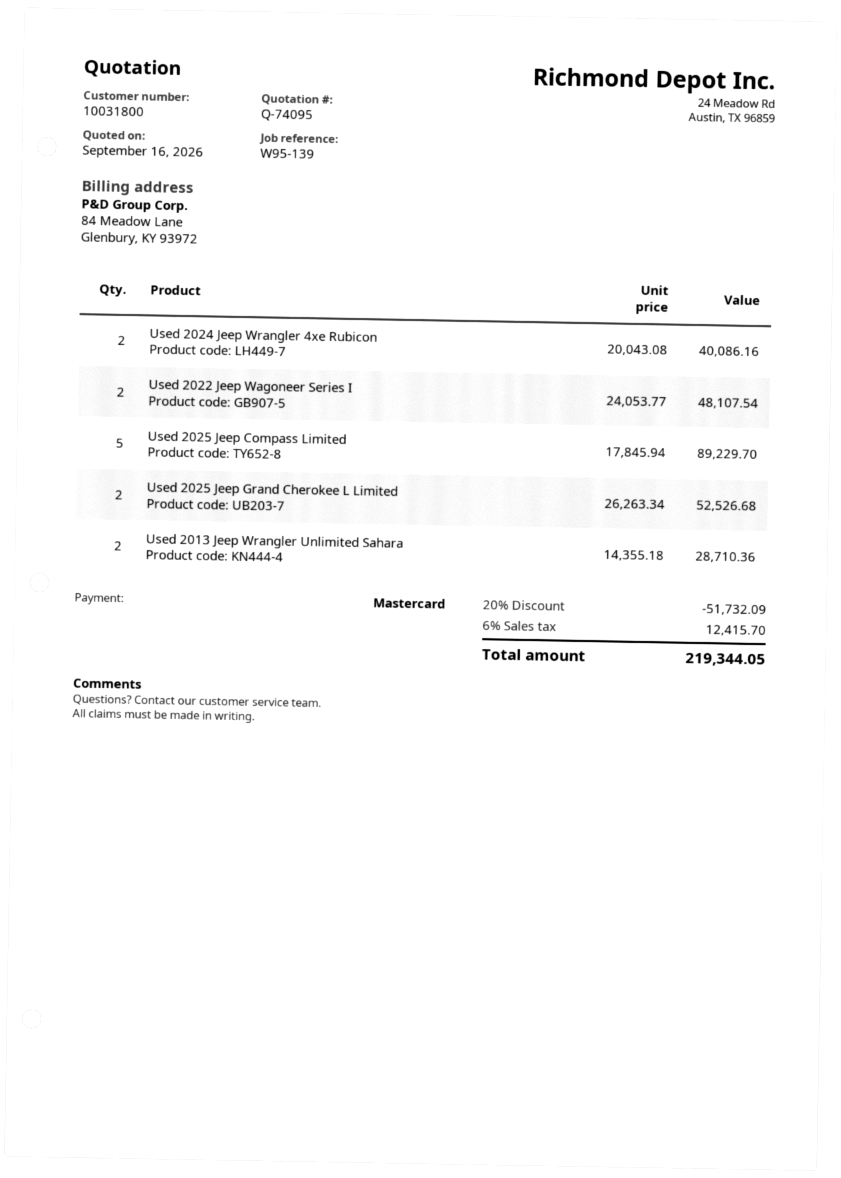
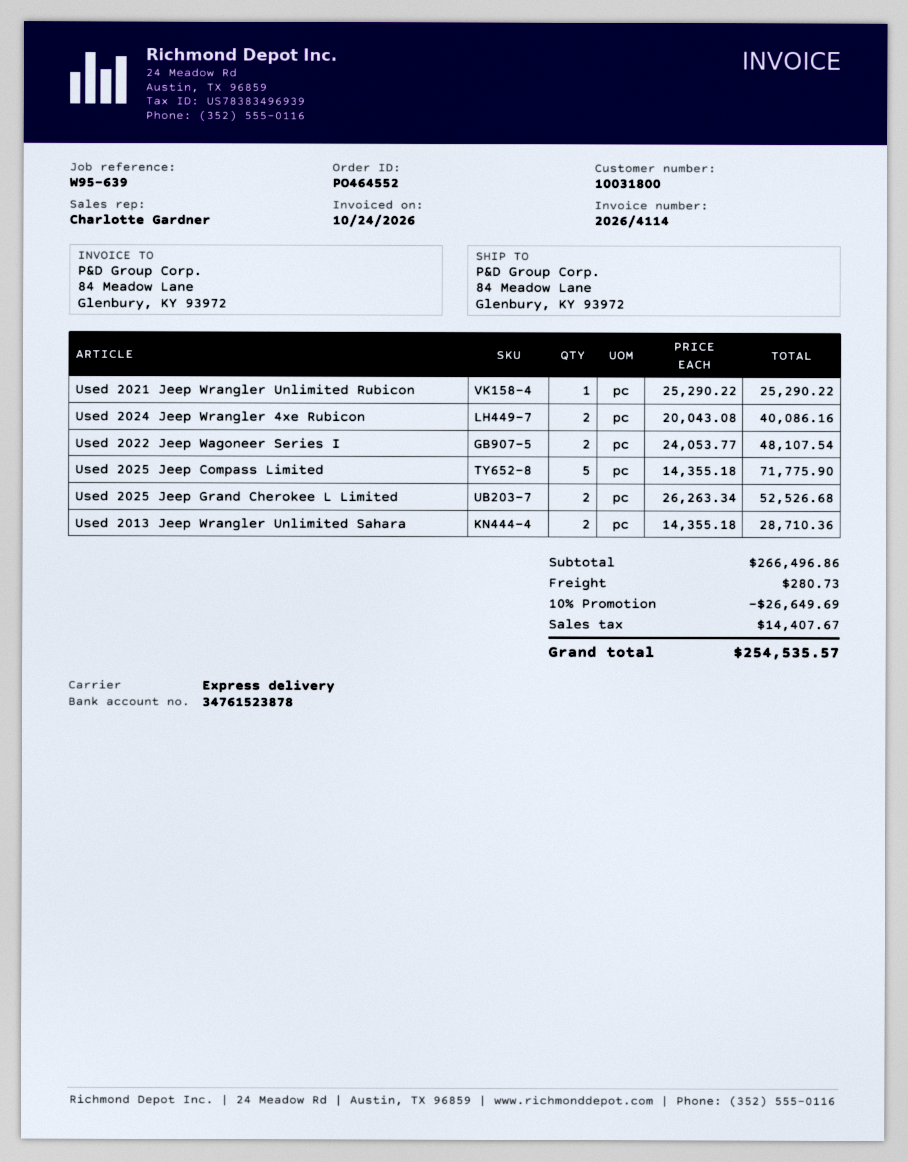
reference: W95-139 -> W95-639
Used 2025 Jeep Compass Limited: 5 x 17845.94 = 89229.70 -> 5 x 14355.18 = 71775.90
Used 2021 Jeep Wrangler Unlimited Rubicon: none -> 1 x 25290.22 = 25290.22
discount: 20% = 51732.09 -> 10% = 26649.69
shipping: none -> 280.73
tax: 12415.70 -> 14407.67
total: 219344.05 -> 254535.57

